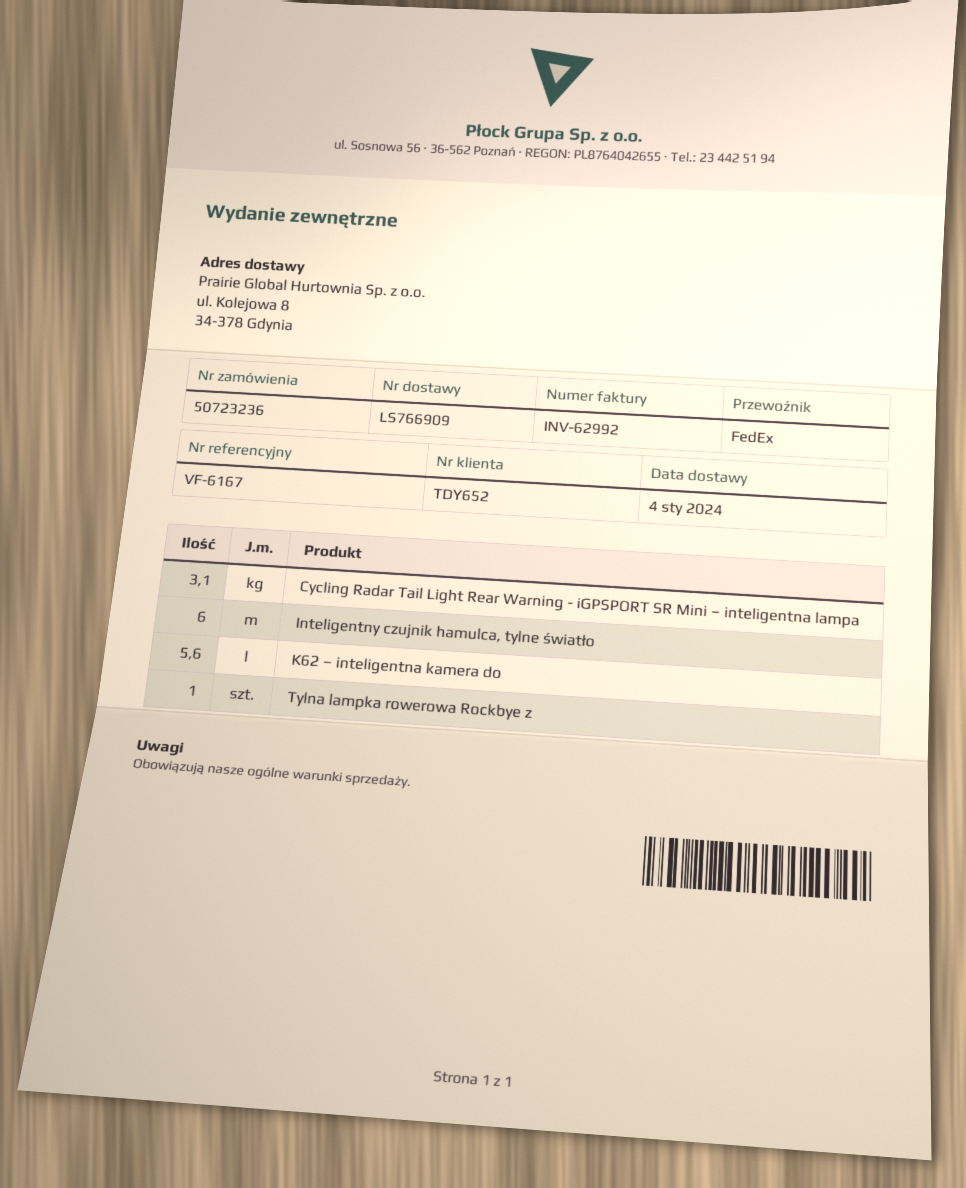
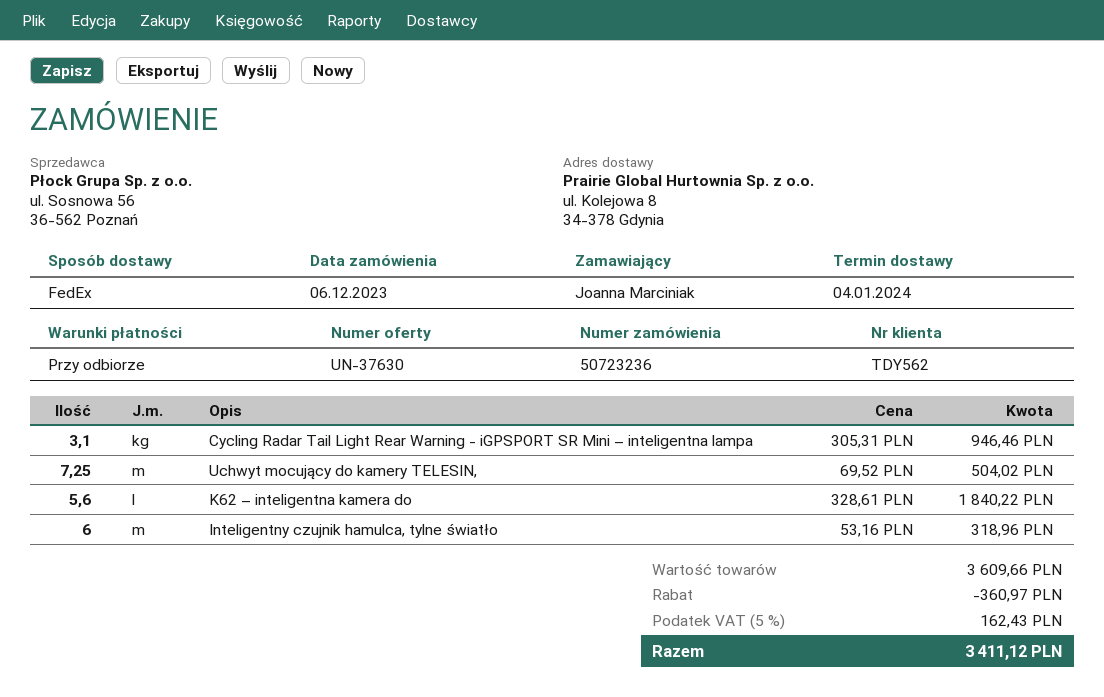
customer number: TDY652 -> TDY562
Tylna lampka rowerowa Rockbye z: 1 -> none
Uchwyt mocujący do kamery TELESIN,: none -> 7.25

